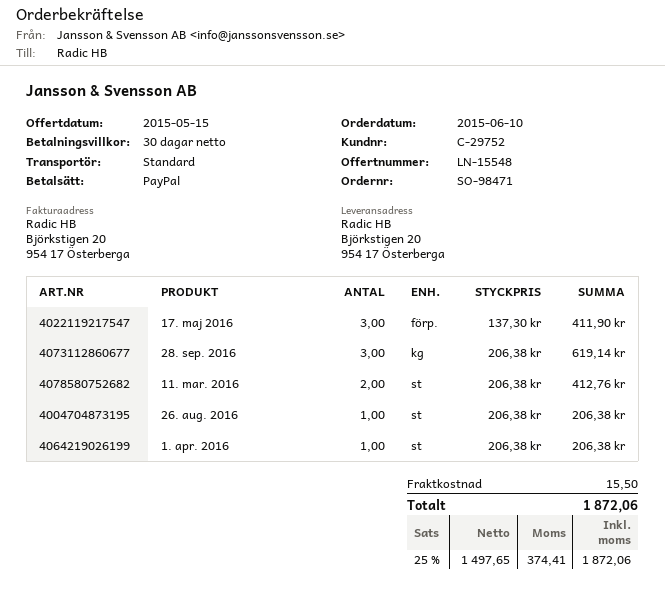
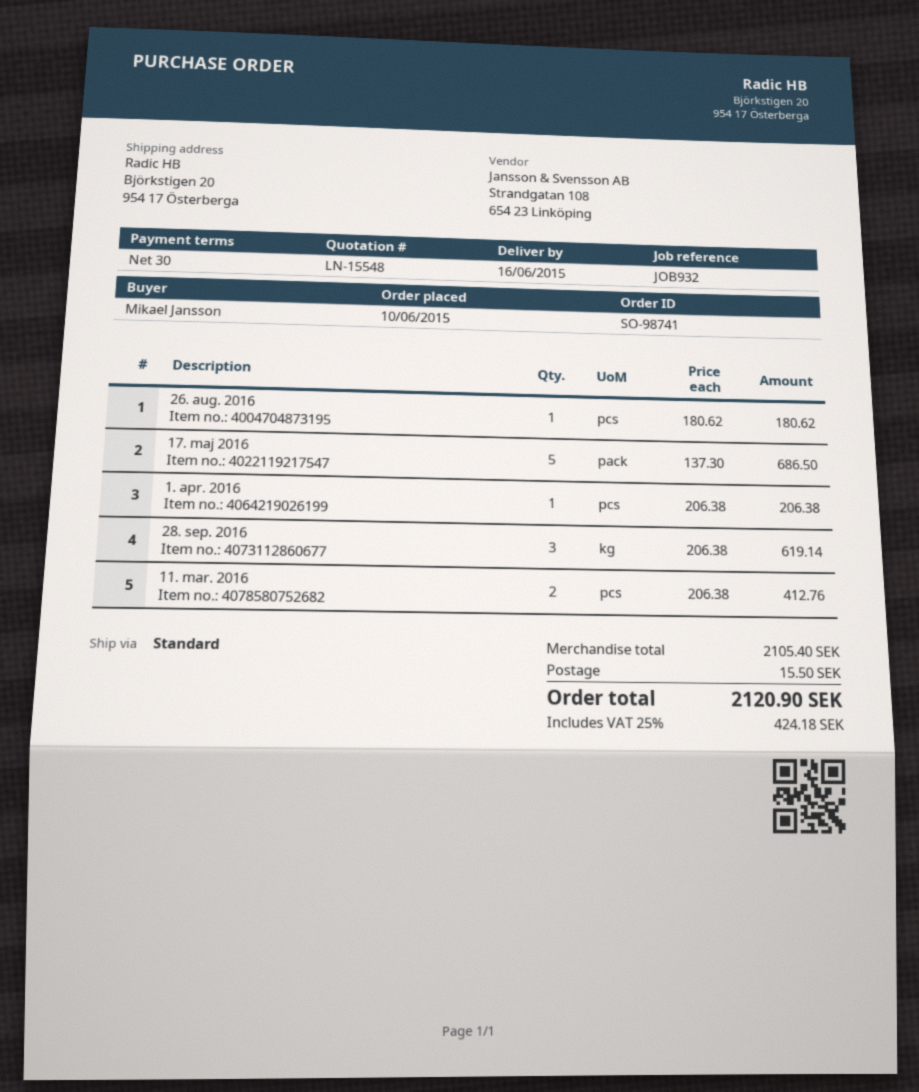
order number: SO-98471 -> SO-98741
17. maj 2016: 3 x 137.30 = 411.90 -> 5 x 137.30 = 686.50
26. aug. 2016: 1 x 206.38 = 206.38 -> 1 x 180.62 = 180.62
tax: 25% = 374.41 -> 25% = 424.18
total: 1872.06 -> 2120.90

